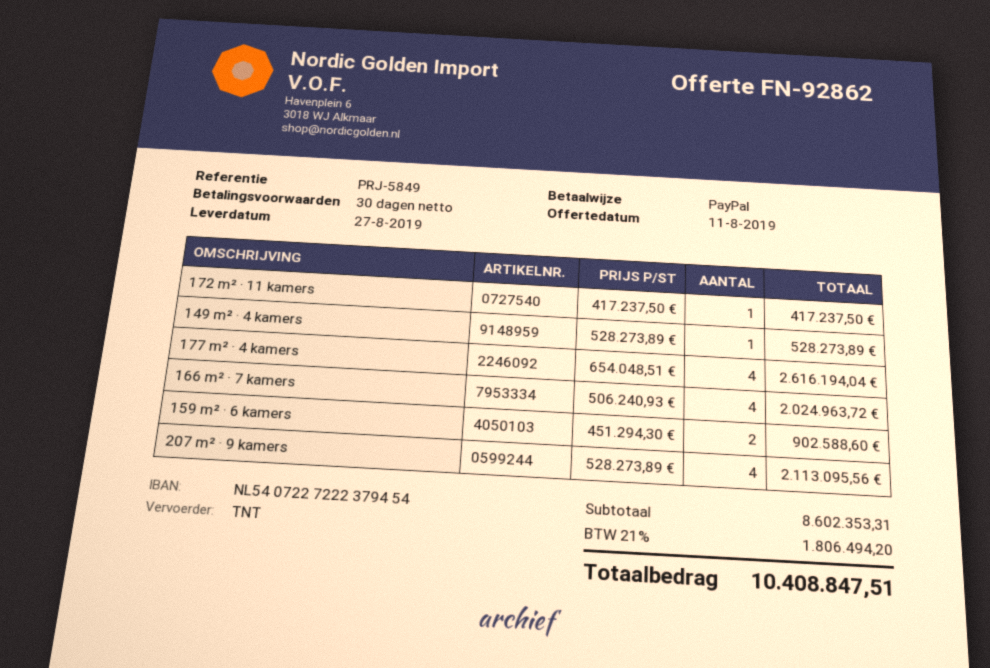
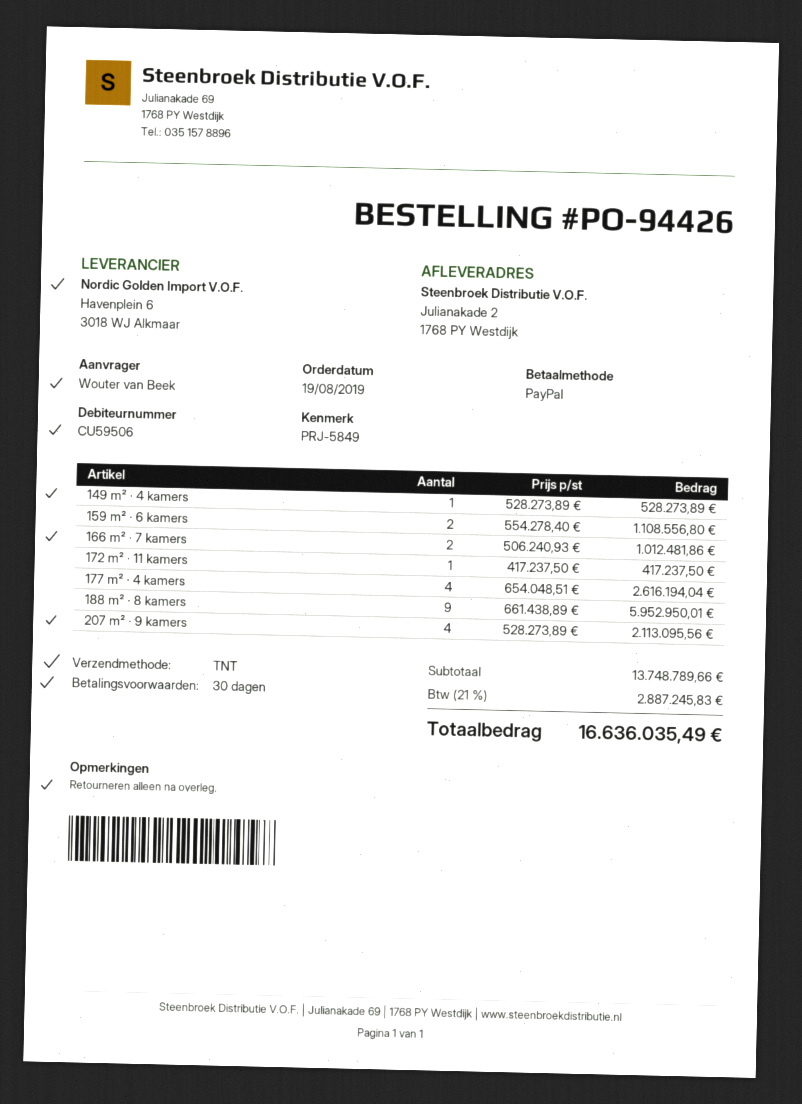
166 m² · 7 kamers: 4 x 506240.93 = 2024963.72 -> 2 x 506240.93 = 1012481.86
159 m² · 6 kamers: 2 x 451294.30 = 902588.60 -> 2 x 554278.40 = 1108556.80
188 m² · 8 kamers: none -> 9 x 661438.89 = 5952950.01
subtotal: 8602353.31 -> 13748789.66
tax: 21% = 1806494.20 -> 21% = 2887245.83
total: 10408847.51 -> 16636035.49

